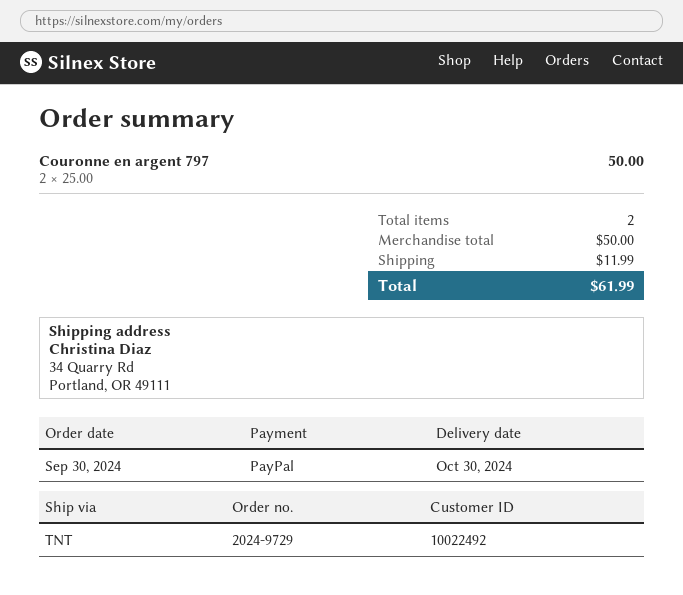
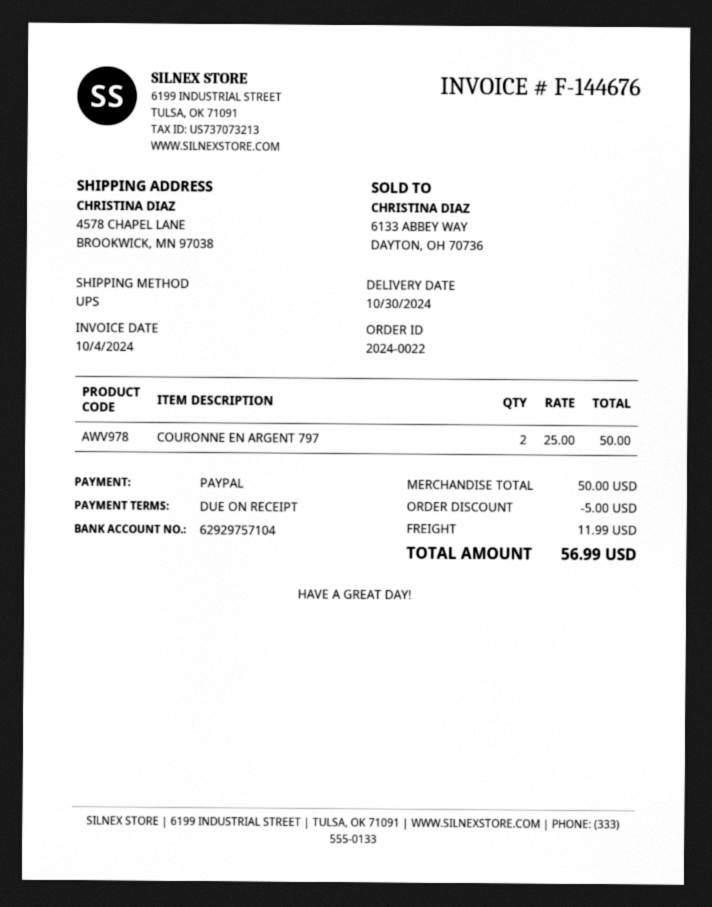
order number: 2024-9729 -> 2024-0022
shipping method: TNT -> UPS
ship to: 34 Quarry Rd, Portland, OR 49111 -> 4578 CHAPEL LANE, BROOKWICK, MN 97038
discount: none -> 5.00
total: 61.99 -> 56.99

